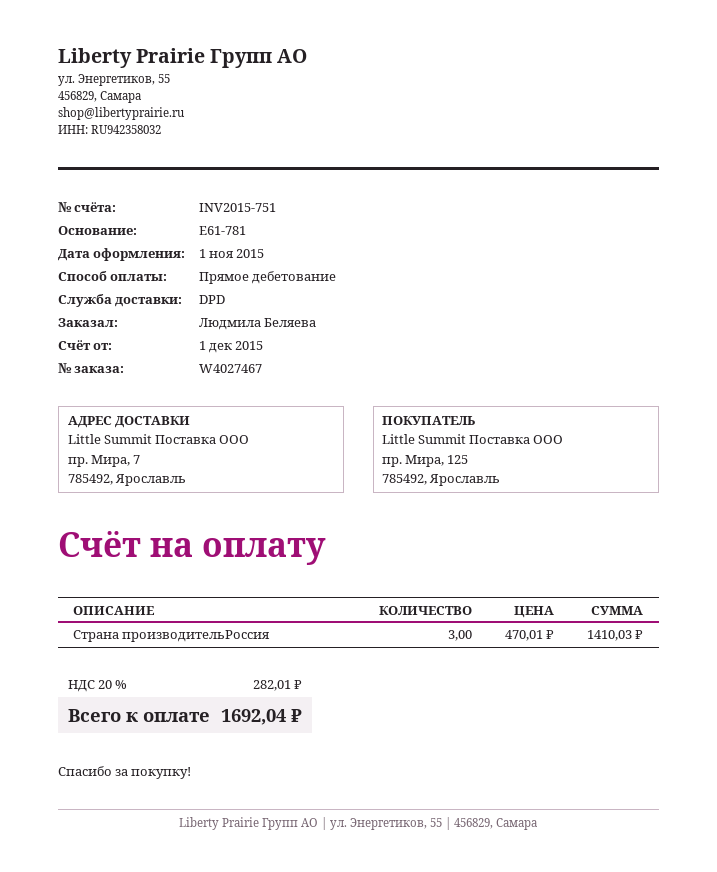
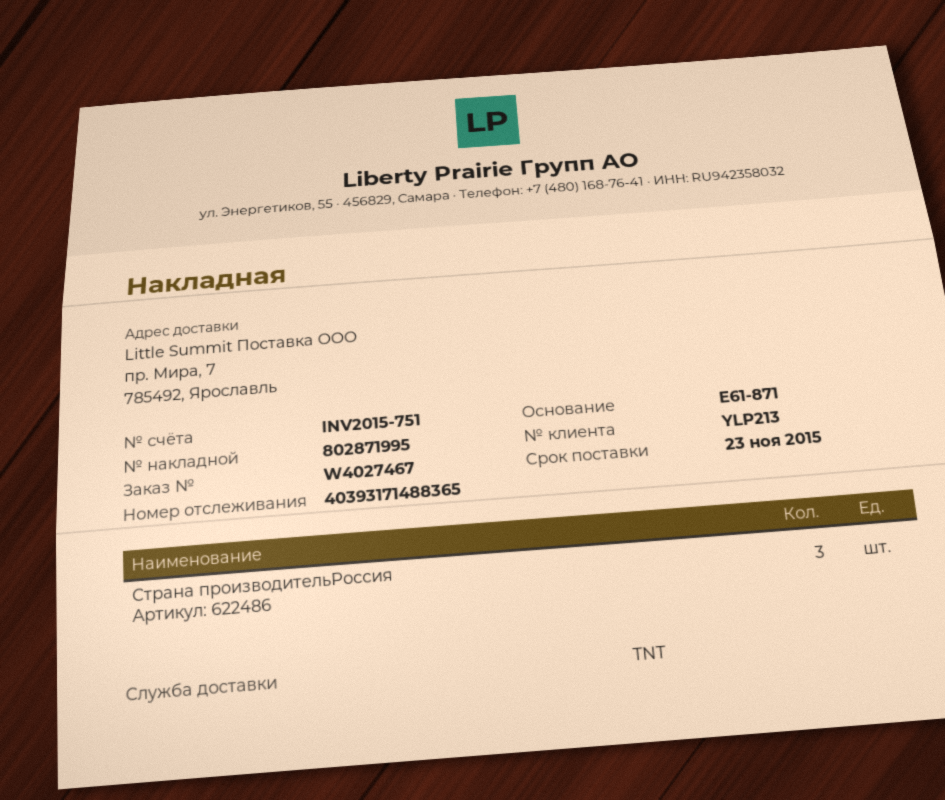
reference: E61-781 -> E61-871
shipping method: DPD -> TNT

